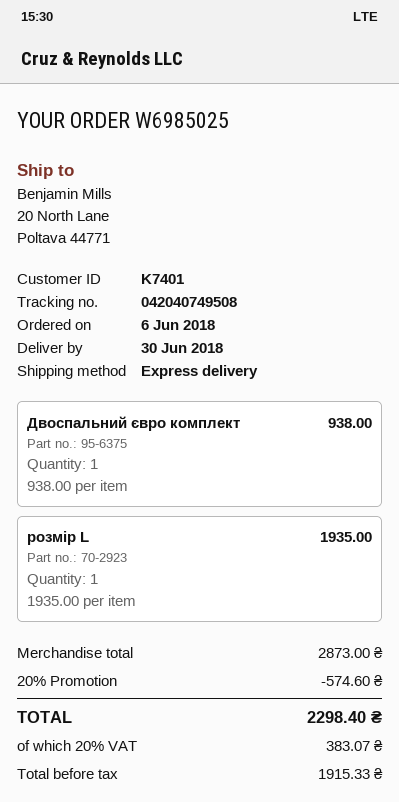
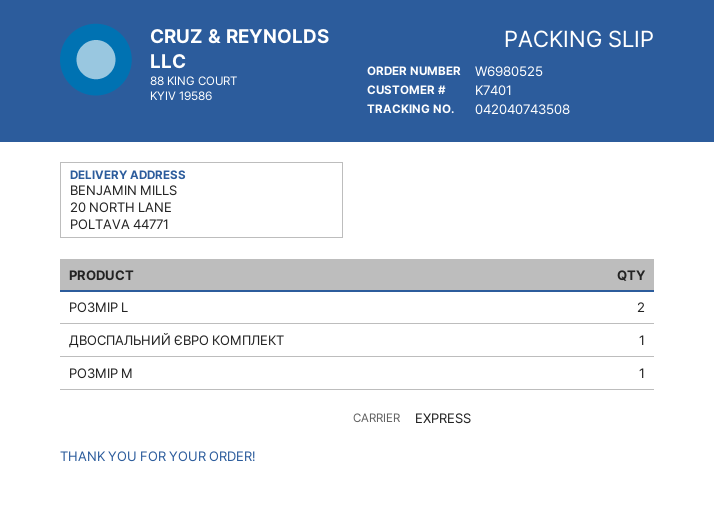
order number: W6985025 -> W6980525
tracking number: 042040749508 -> 042040743508
розмір L: 1 -> 2
РОЗМІР M: none -> 1

